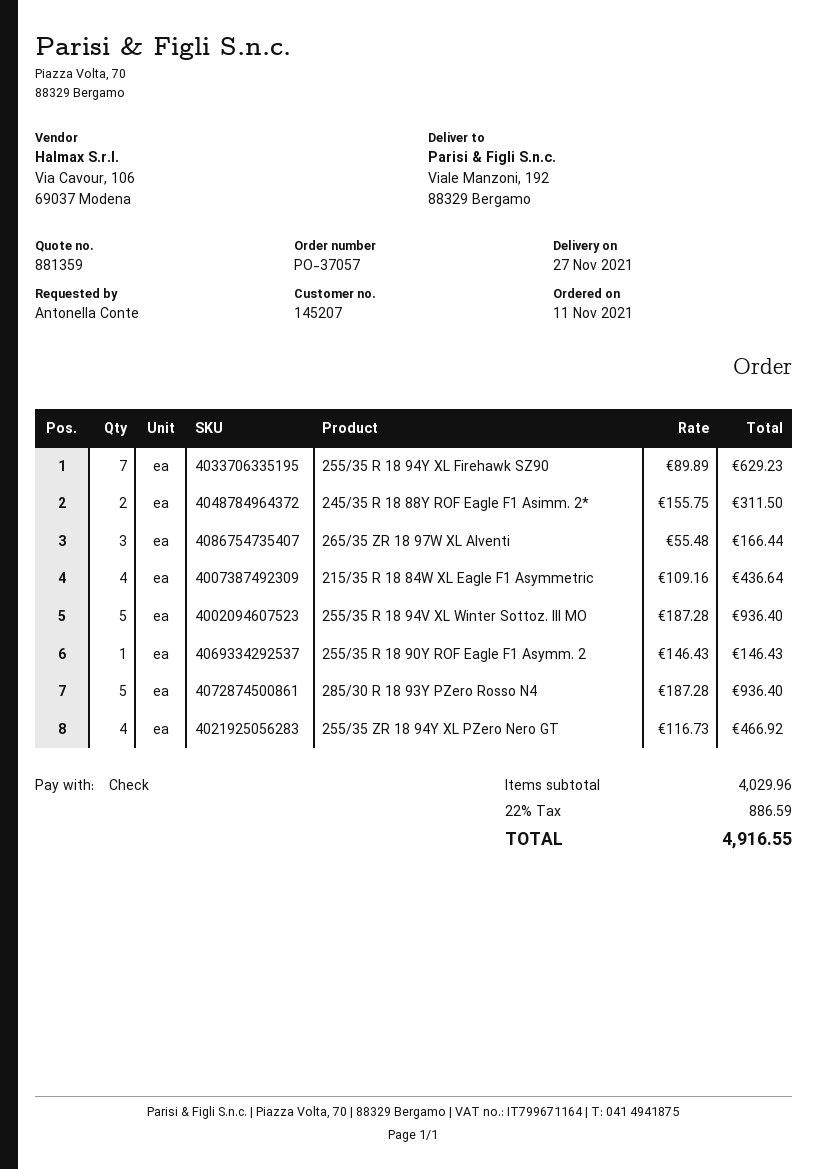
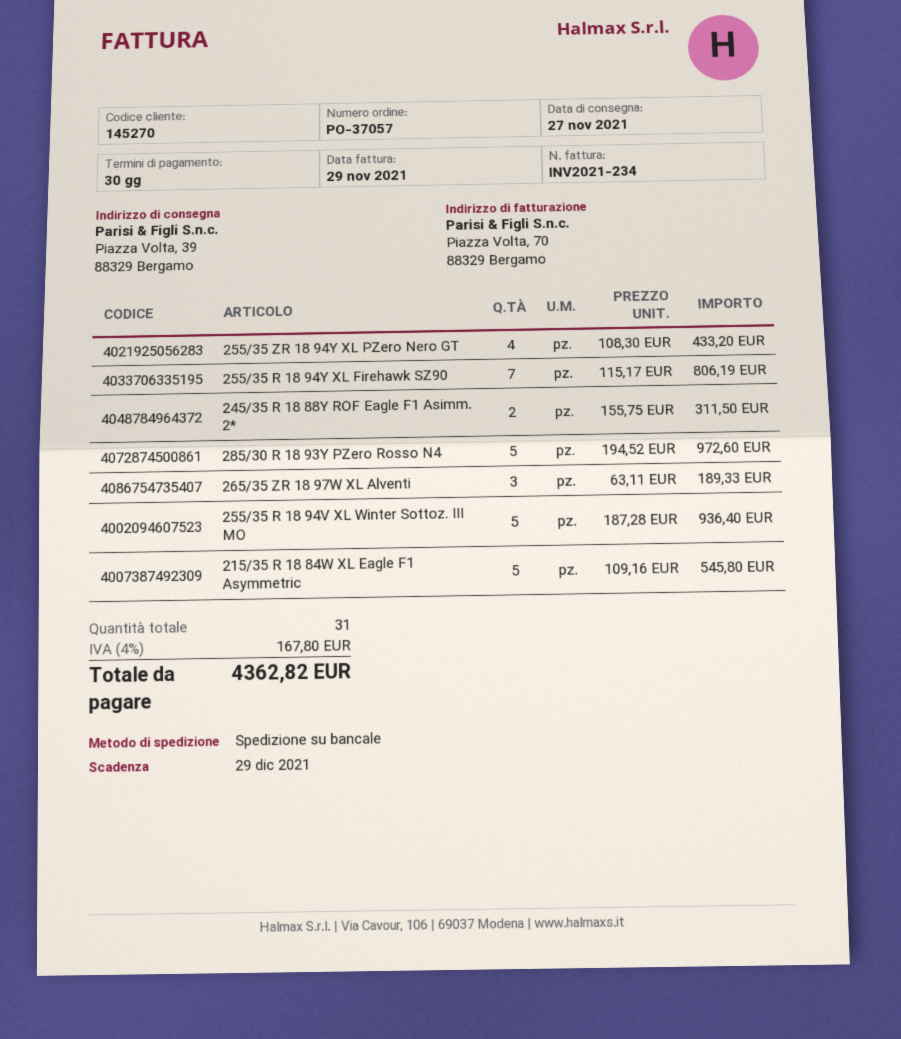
customer number: 145207 -> 145270
ship to: Viale Manzoni, 192, 88329 Bergamo -> Piazza Volta, 39, 88329 Bergamo
255/35 R 18 94Y XL Firehawk SZ90: 7 x 89.89 = 629.23 -> 7 x 115.17 = 806.19
265/35 ZR 18 97W XL Alventi: 3 x 55.48 = 166.44 -> 3 x 63.11 = 189.33
215/35 R 18 84W XL Eagle F1 Asymmetric: 4 x 109.16 = 436.64 -> 5 x 109.16 = 545.80
255/35 R 18 90Y ROF Eagle F1 Asymm. 2: 1 x 146.43 = 146.43 -> none
285/30 R 18 93Y PZero Rosso N4: 5 x 187.28 = 936.40 -> 5 x 194.52 = 972.60
255/35 ZR 18 94Y XL PZero Nero GT: 4 x 116.73 = 466.92 -> 4 x 108.30 = 433.20
tax: 22% = 886.59 -> 4% = 167.80
total: 4916.55 -> 4362.82

